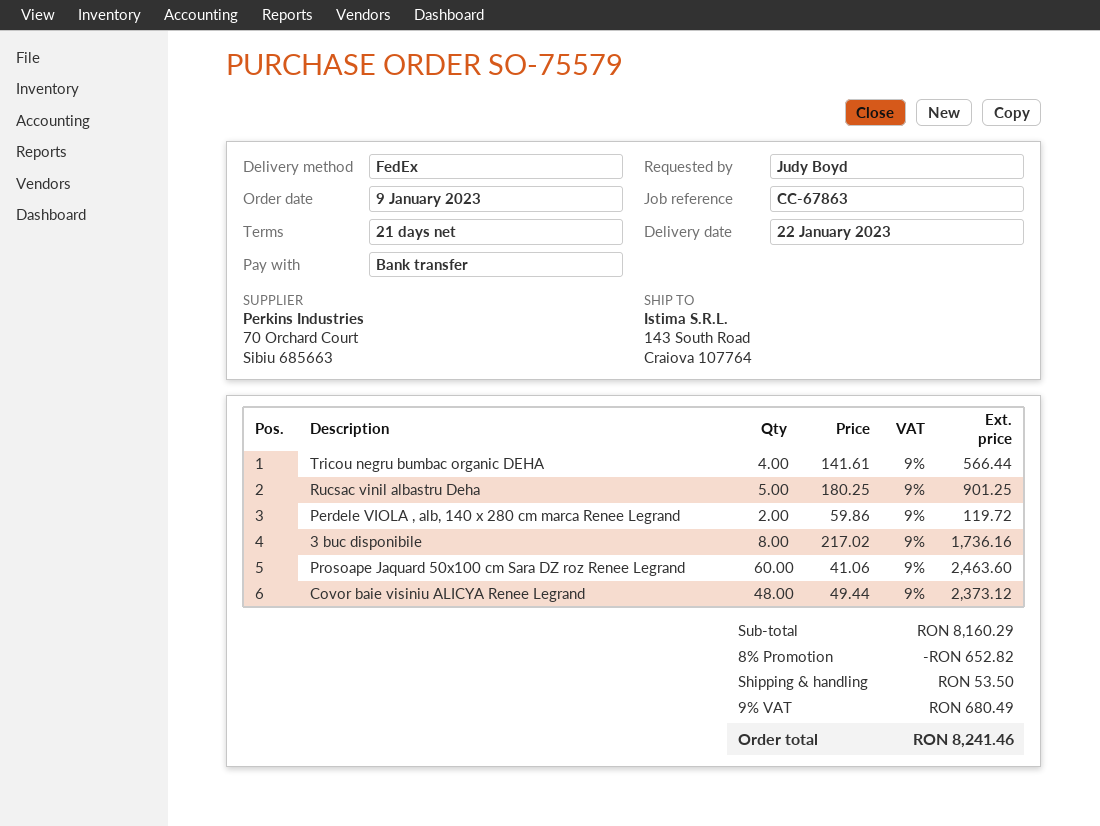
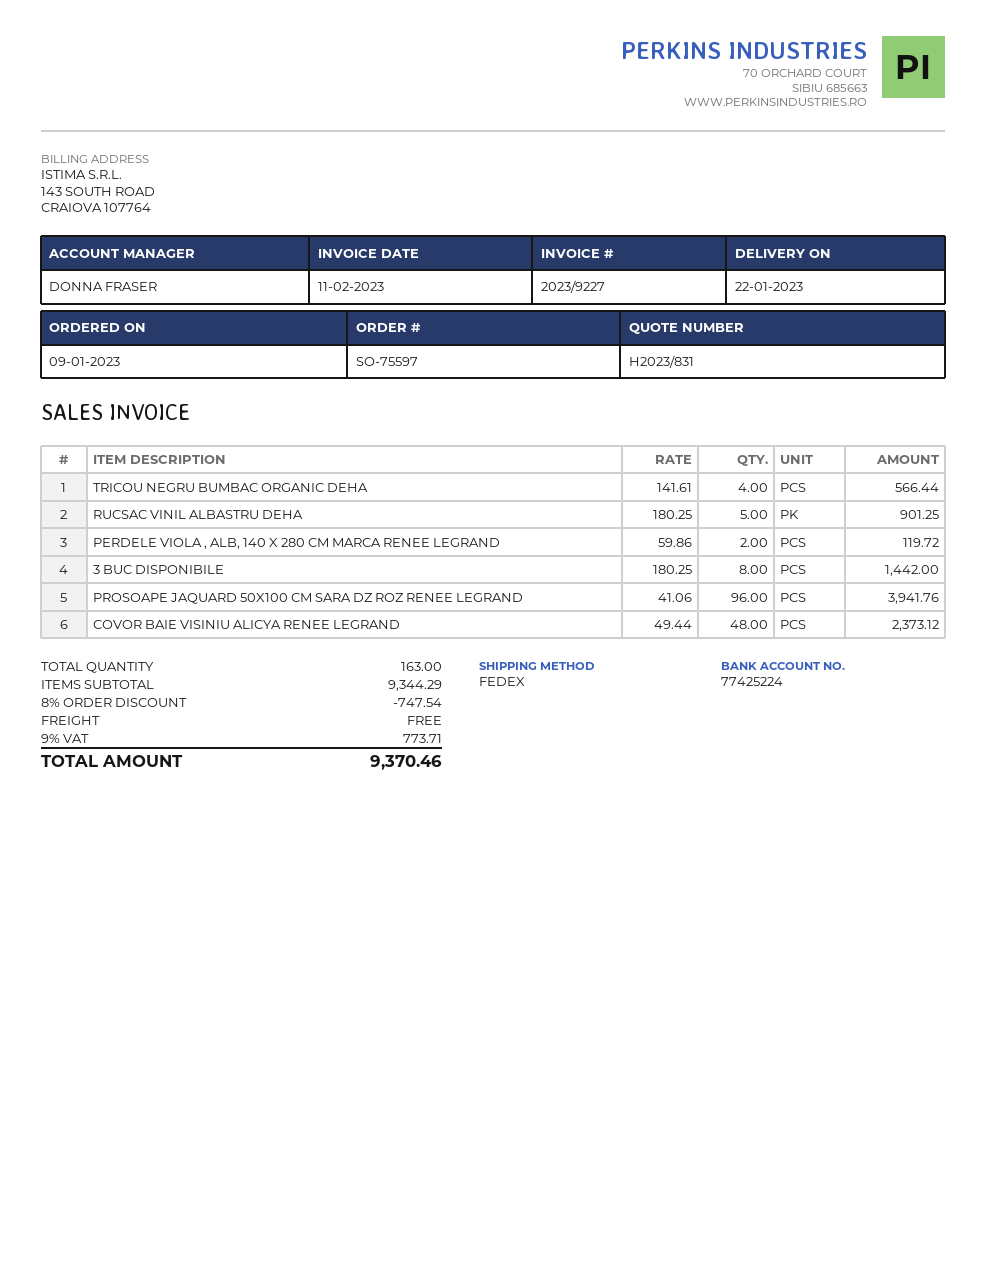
order number: SO-75579 -> SO-75597
3 buc disponibile: 8 x 217.02 = 1736.16 -> 8 x 180.25 = 1442.00
Prosoape Jaquard 50x100 cm Sara DZ roz Renee Legrand: 60 x 41.06 = 2463.60 -> 96 x 41.06 = 3941.76
subtotal: 8160.29 -> 9344.29
discount: 8% = 652.82 -> 8% = 747.54
shipping: 53.50 -> 0.00
tax: 9% = 680.49 -> 9% = 773.71
total: 8241.46 -> 9370.46

